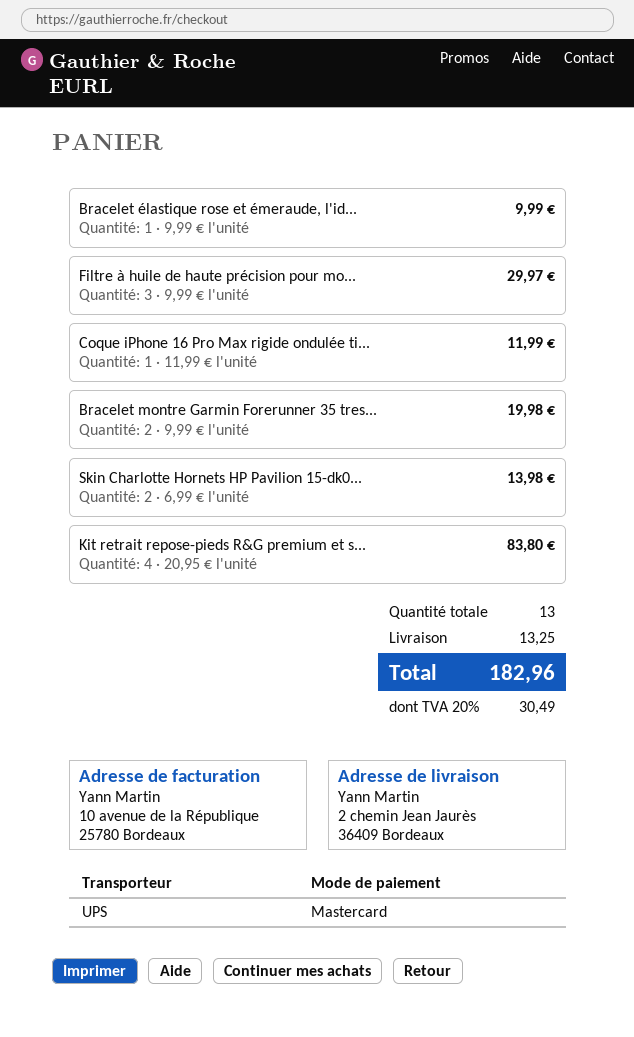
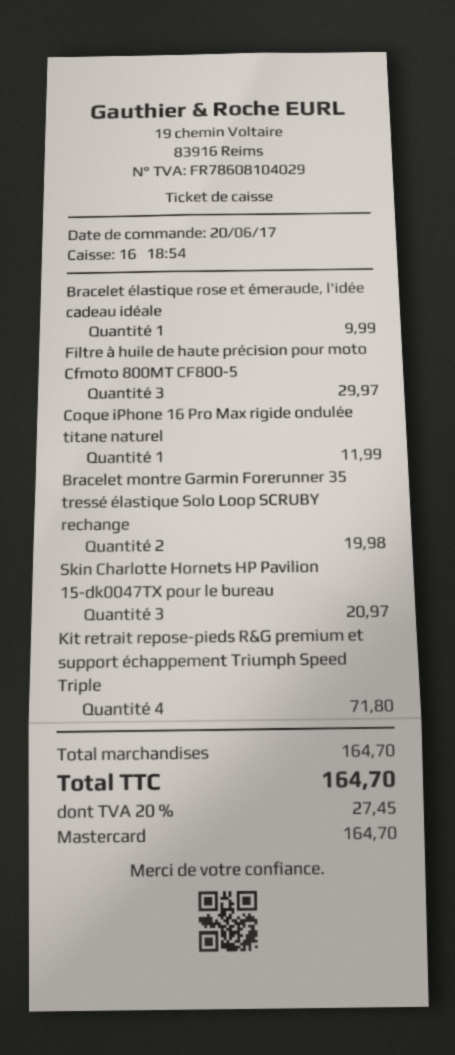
Skin Charlotte Hornets HP Pavilion 15-dk0...: 2 for 13.98 -> 3 for 20.97
Kit retrait repose-pieds R&G premium et s...: 4 for 83.80 -> 4 for 71.80
shipping: 13.25 -> none
tax: 20% = 30.49 -> 20% = 27.45
total: 182.96 -> 164.70

